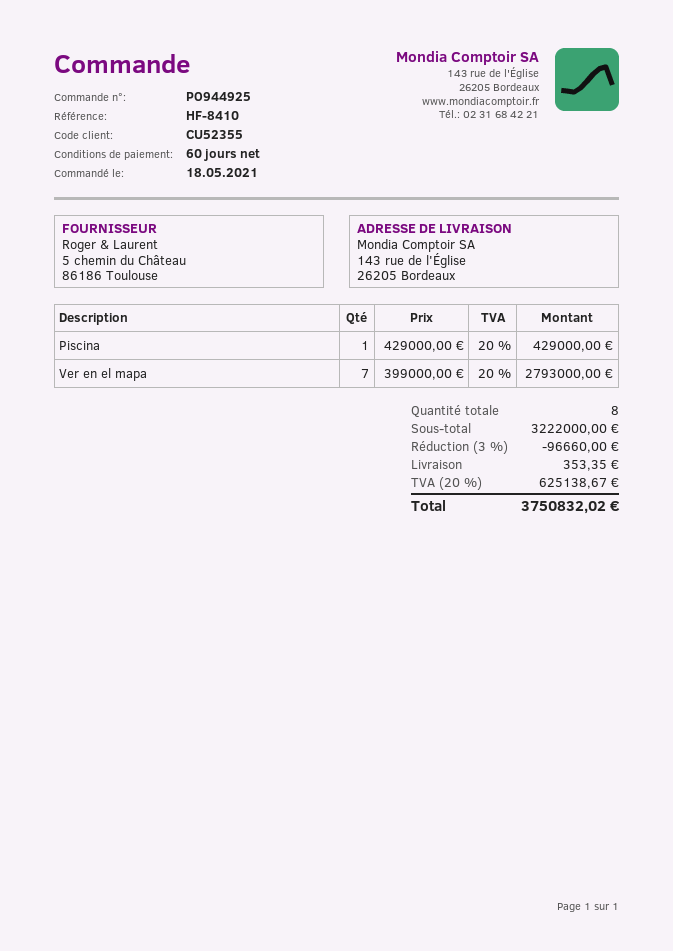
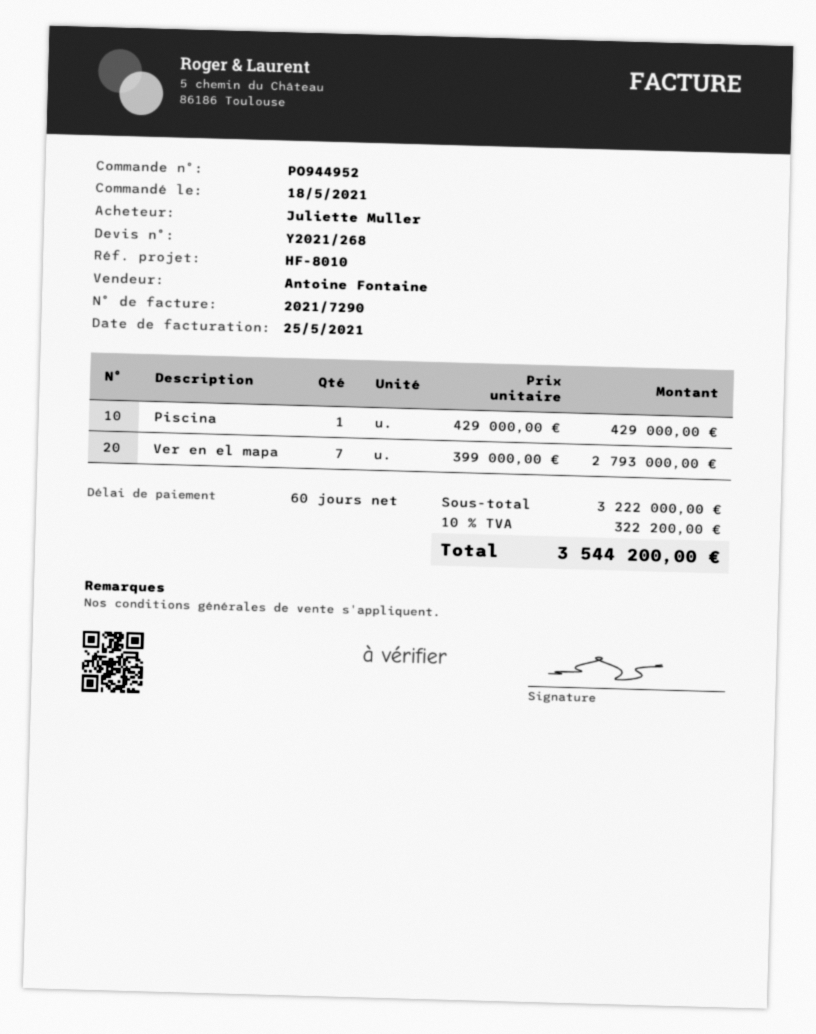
order number: PO944925 -> PO944952
reference: HF-8410 -> HF-8010
discount: 3% = 96660.00 -> none
shipping: 353.35 -> none
tax: 20% = 625138.67 -> 10% = 322200.00
total: 3750832.02 -> 3544200.00

